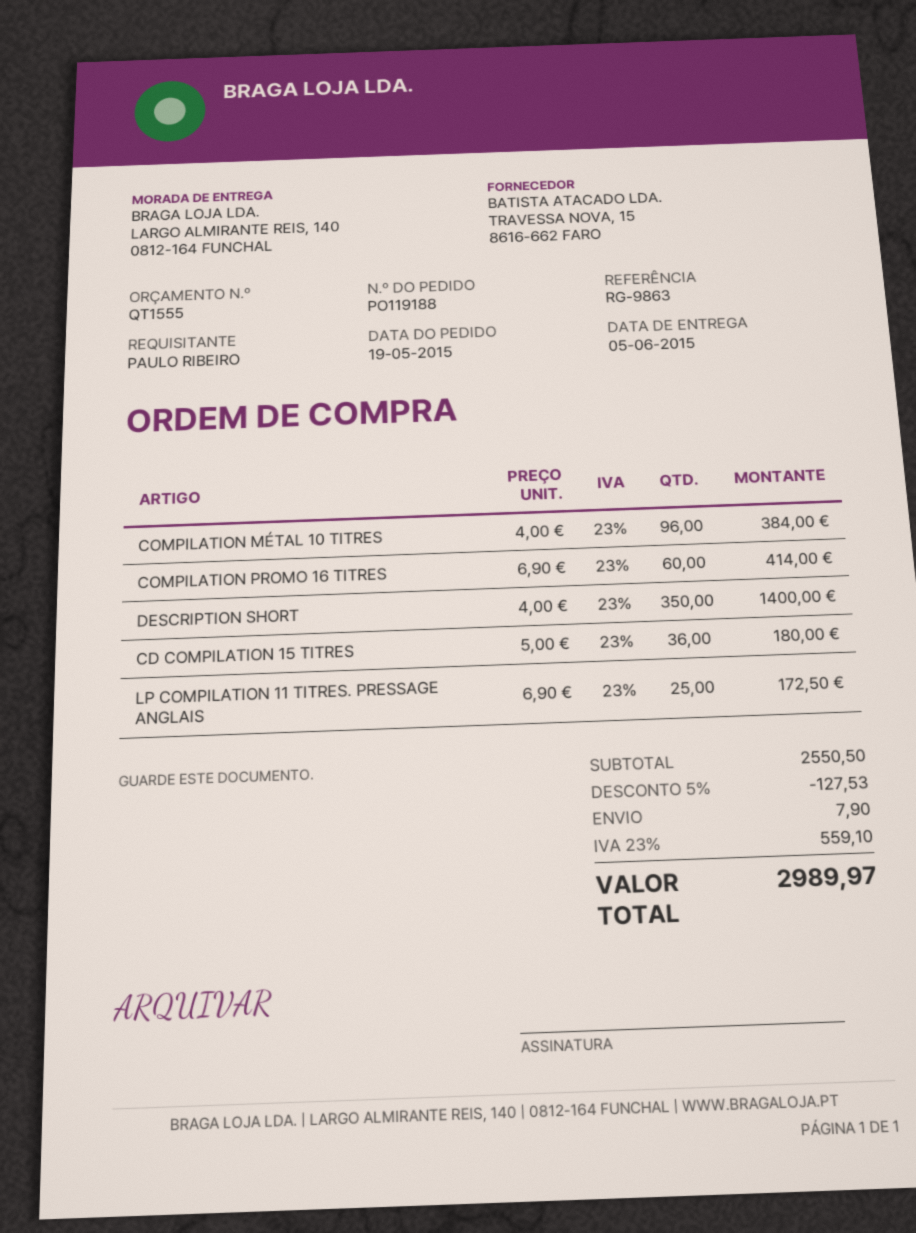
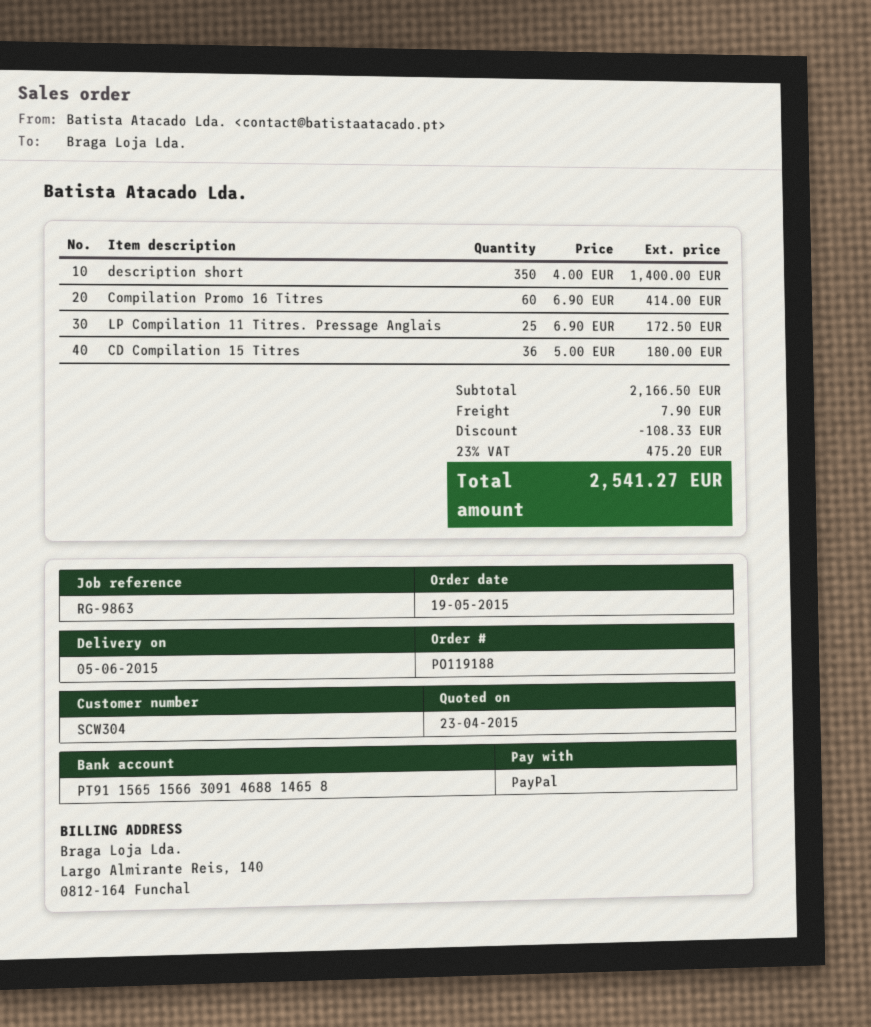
COMPILATION MÉTAL 10 TITRES: 96 x 4.00 = 384.00 -> none
subtotal: 2550.50 -> 2166.50
discount: 127.53 -> 108.33
tax: 23% = 559.10 -> 23% = 475.20
total: 2989.97 -> 2541.27

